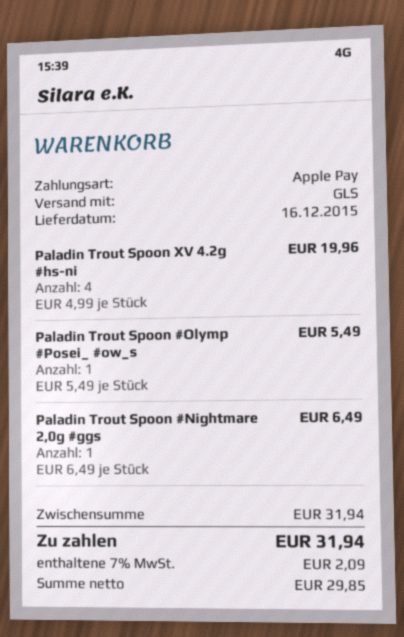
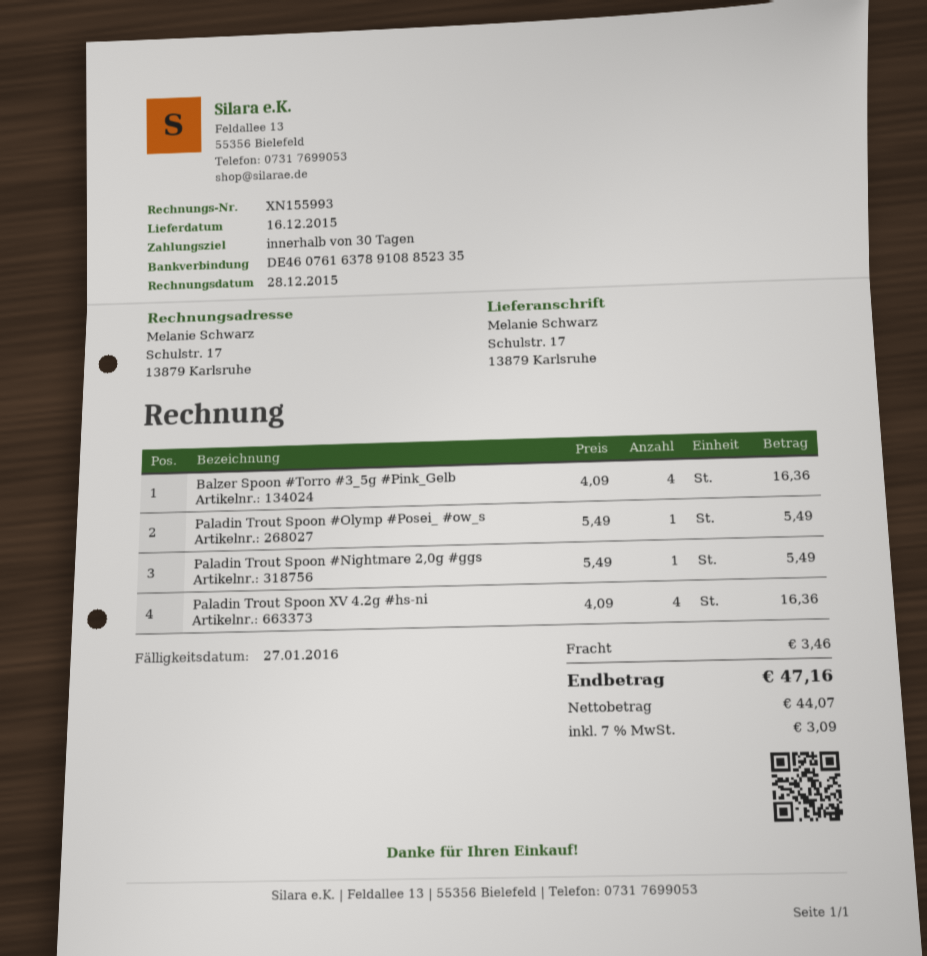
Paladin Trout Spoon XV 4.2g #hs-ni: 4 x 4.99 = 19.96 -> 4 x 4.09 = 16.36
Paladin Trout Spoon #Nightmare 2,0g #ggs: 1 x 6.49 = 6.49 -> 1 x 5.49 = 5.49
Balzer Spoon #Torro #3_5g #Pink_Gelb: none -> 4 x 4.09 = 16.36
shipping: none -> 3.46
net: 29.85 -> 44.07
tax: 7% = 2.09 -> 7% = 3.09
total: 31.94 -> 47.16

